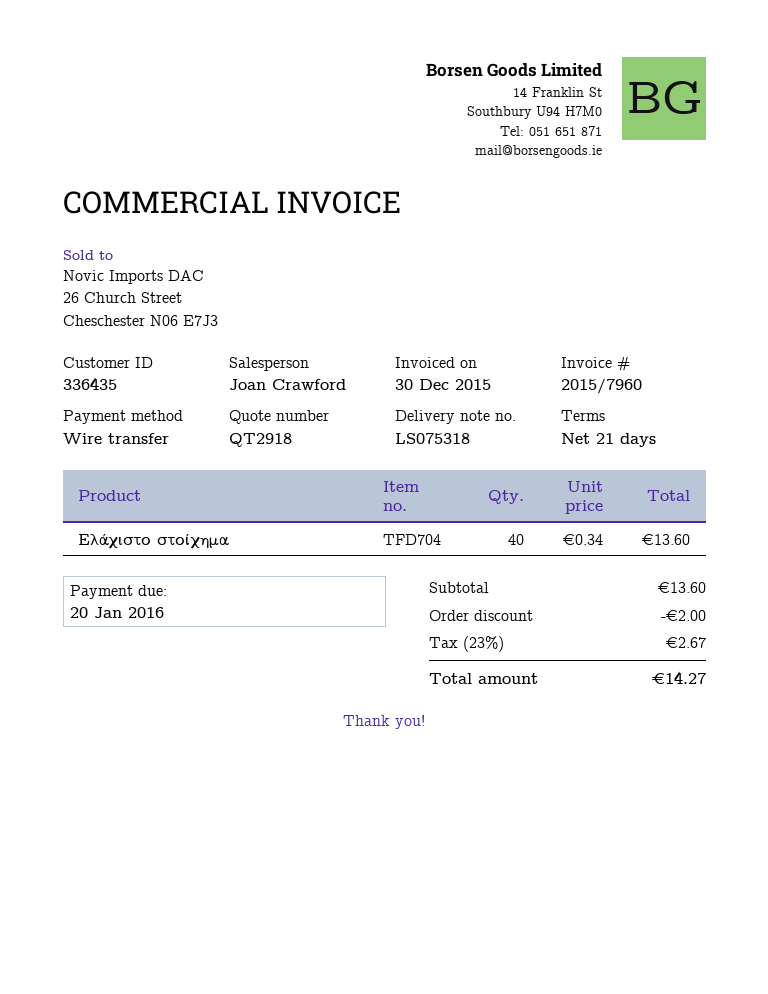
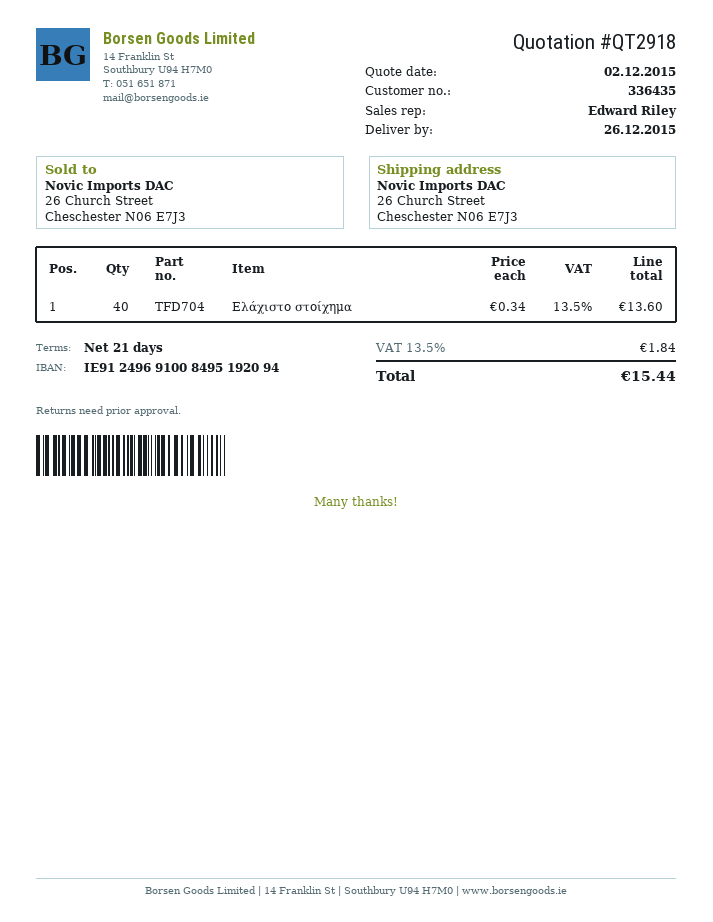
sales rep: Joan Crawford -> Edward Riley
discount: 2.00 -> none
tax: 23% = 2.67 -> 13.5% = 1.84
total: 14.27 -> 15.44

